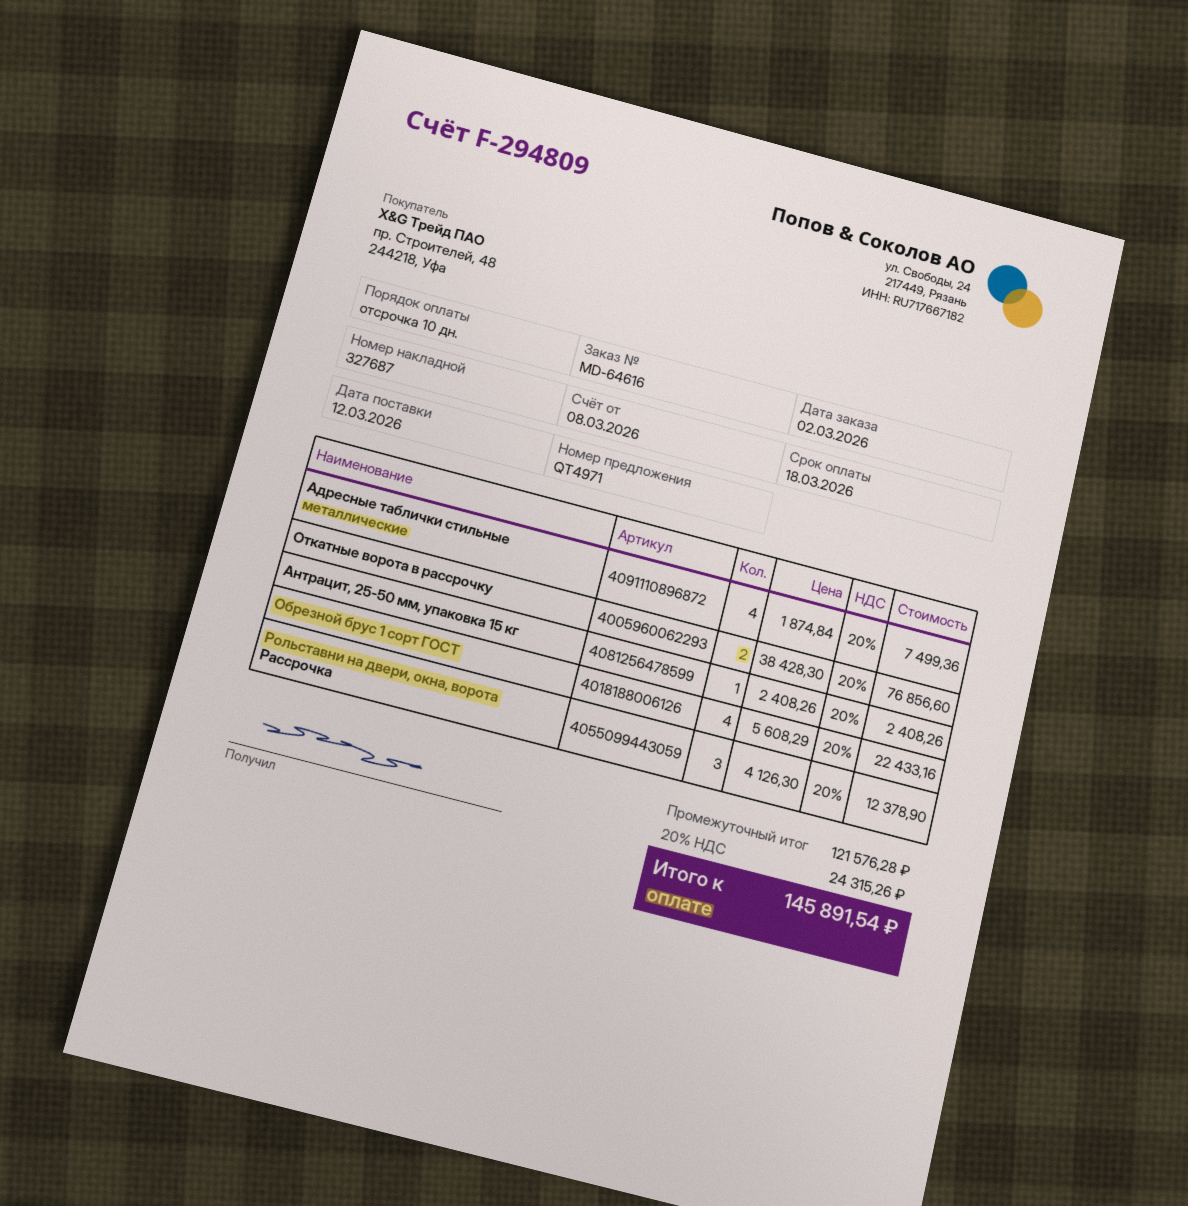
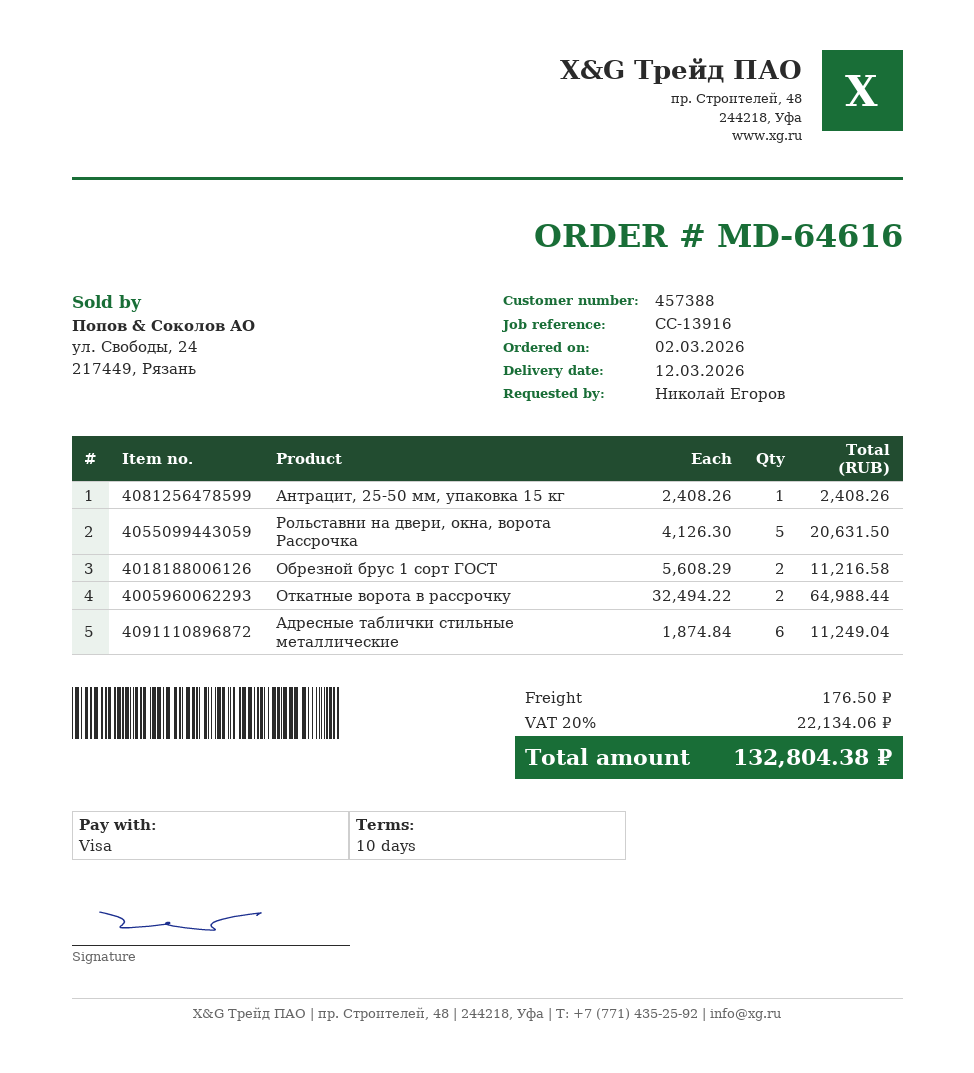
Адресные таблички стильные металлические: 4 x 1874.84 = 7499.36 -> 6 x 1874.84 = 11249.04
Откатные ворота в рассрочку: 2 x 38428.30 = 76856.60 -> 2 x 32494.22 = 64988.44
Обрезной брус 1 сорт ГОСТ: 4 x 5608.29 = 22433.16 -> 2 x 5608.29 = 11216.58
Рольставни на двери, окна, ворота Рассрочка: 3 x 4126.30 = 12378.90 -> 5 x 4126.30 = 20631.50
shipping: none -> 176.50
tax: 20% = 24315.26 -> 20% = 22134.06
total: 145891.54 -> 132804.38

